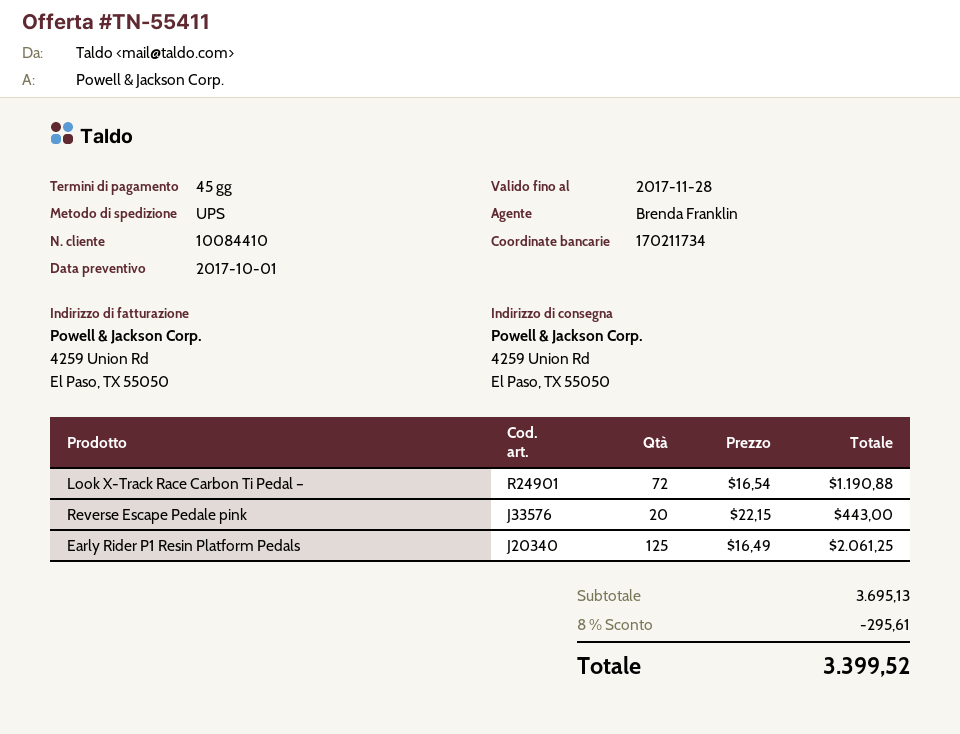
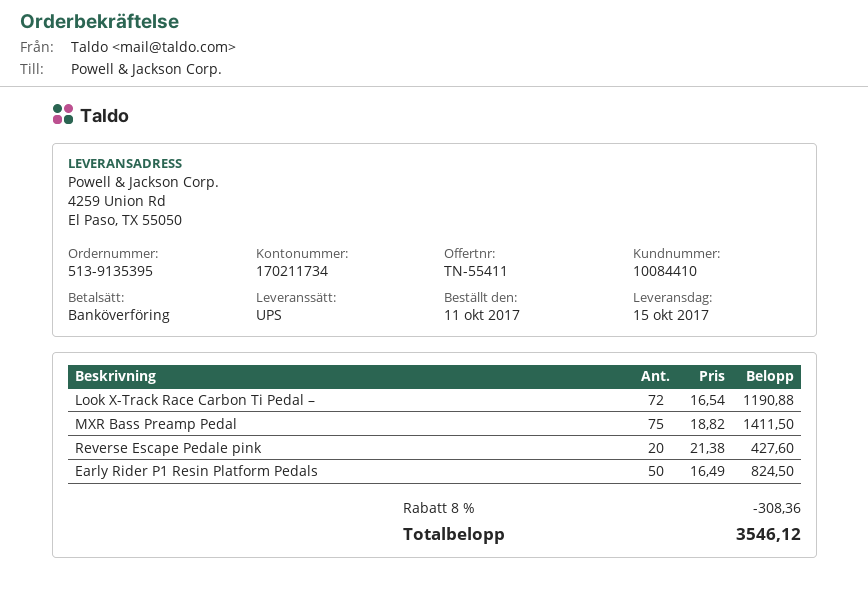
Reverse Escape Pedale pink: 20 x 22.15 = 443.00 -> 20 x 21.38 = 427.60
Early Rider P1 Resin Platform Pedals: 125 x 16.49 = 2061.25 -> 50 x 16.49 = 824.50
MXR Bass Preamp Pedal: none -> 75 x 18.82 = 1411.50
discount: 8% = 295.61 -> 8% = 308.36
total: 3399.52 -> 3546.12

